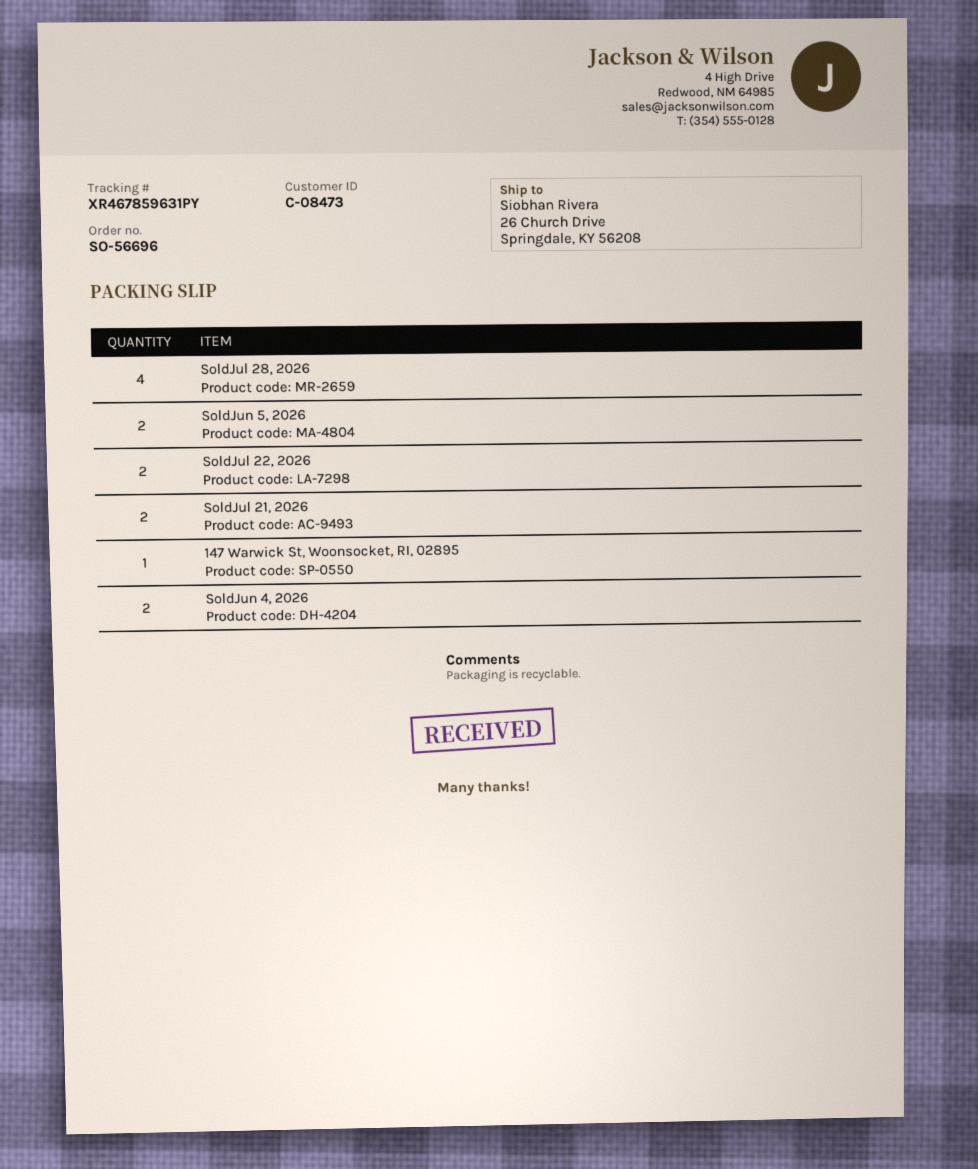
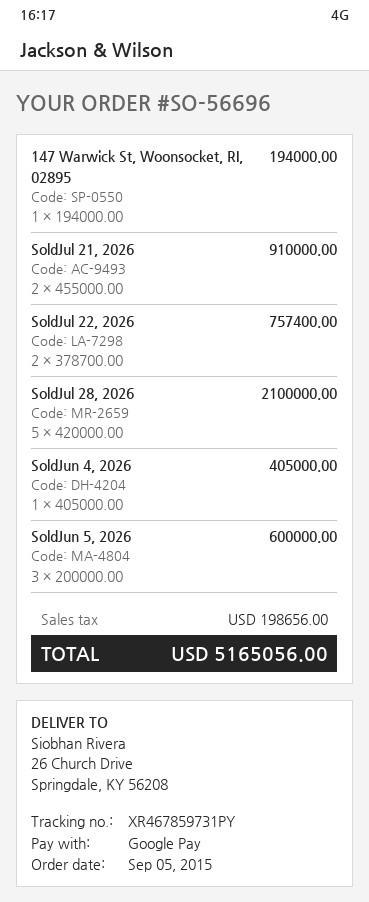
tracking number: XR467859631PY -> XR467859731PY
SoldJul 28, 2026: 4 -> 5
SoldJun 5, 2026: 2 -> 3
SoldJun 4, 2026: 2 -> 1

